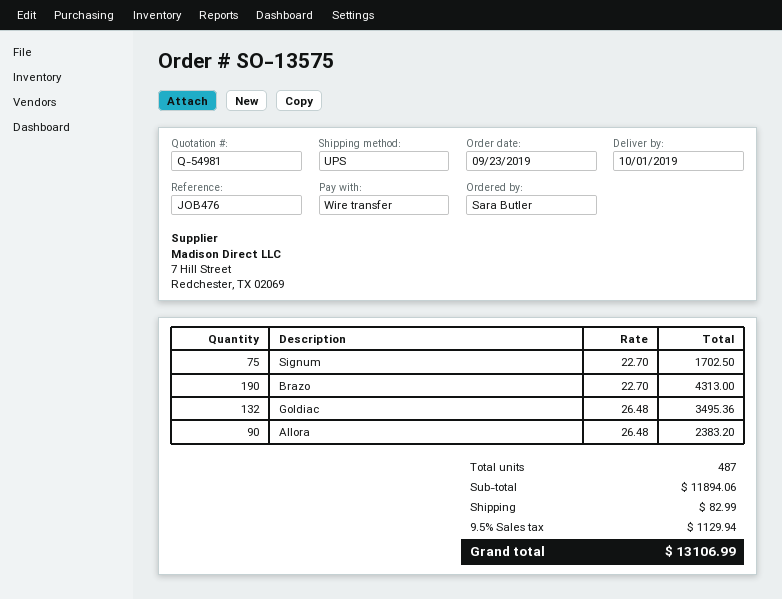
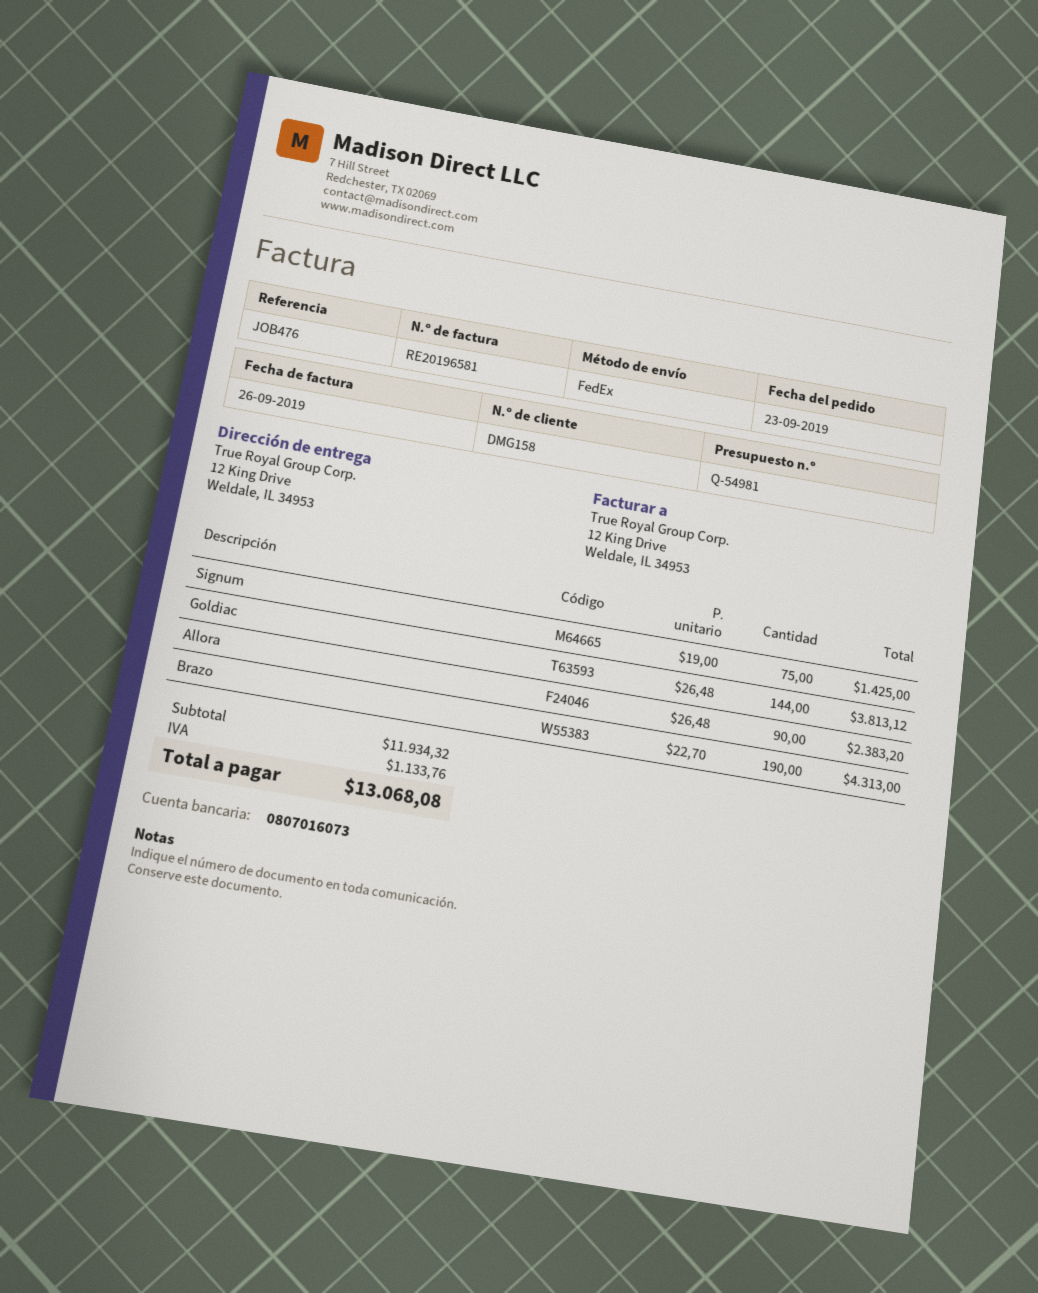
shipping method: UPS -> FedEx
Signum: 75 x 22.70 = 1702.50 -> 75 x 19.00 = 1425.00
Goldiac: 132 x 26.48 = 3495.36 -> 144 x 26.48 = 3813.12
subtotal: 11894.06 -> 11934.32
shipping: 82.99 -> none
tax: 1129.94 -> 1133.76
total: 13106.99 -> 13068.08

